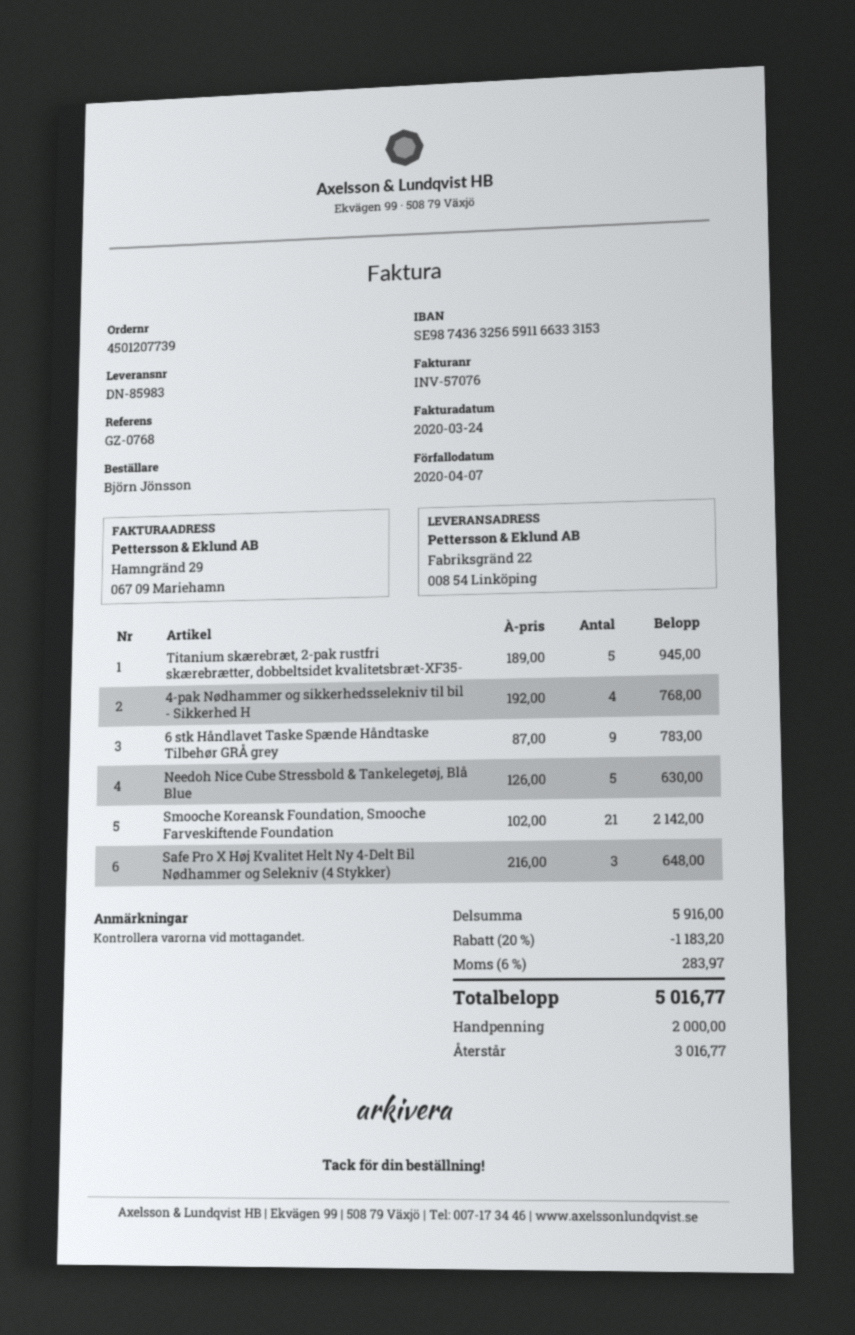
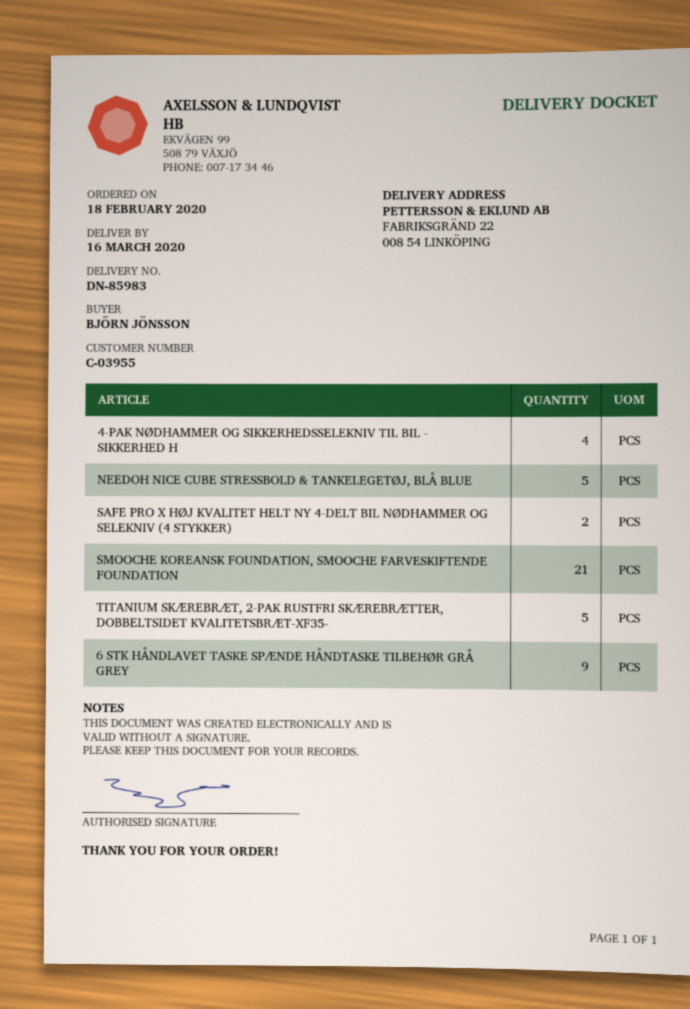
Safe Pro X Høj Kvalitet Helt Ny 4-Delt Bil Nødhammer og Selekniv (4 Stykker): 3 -> 2

